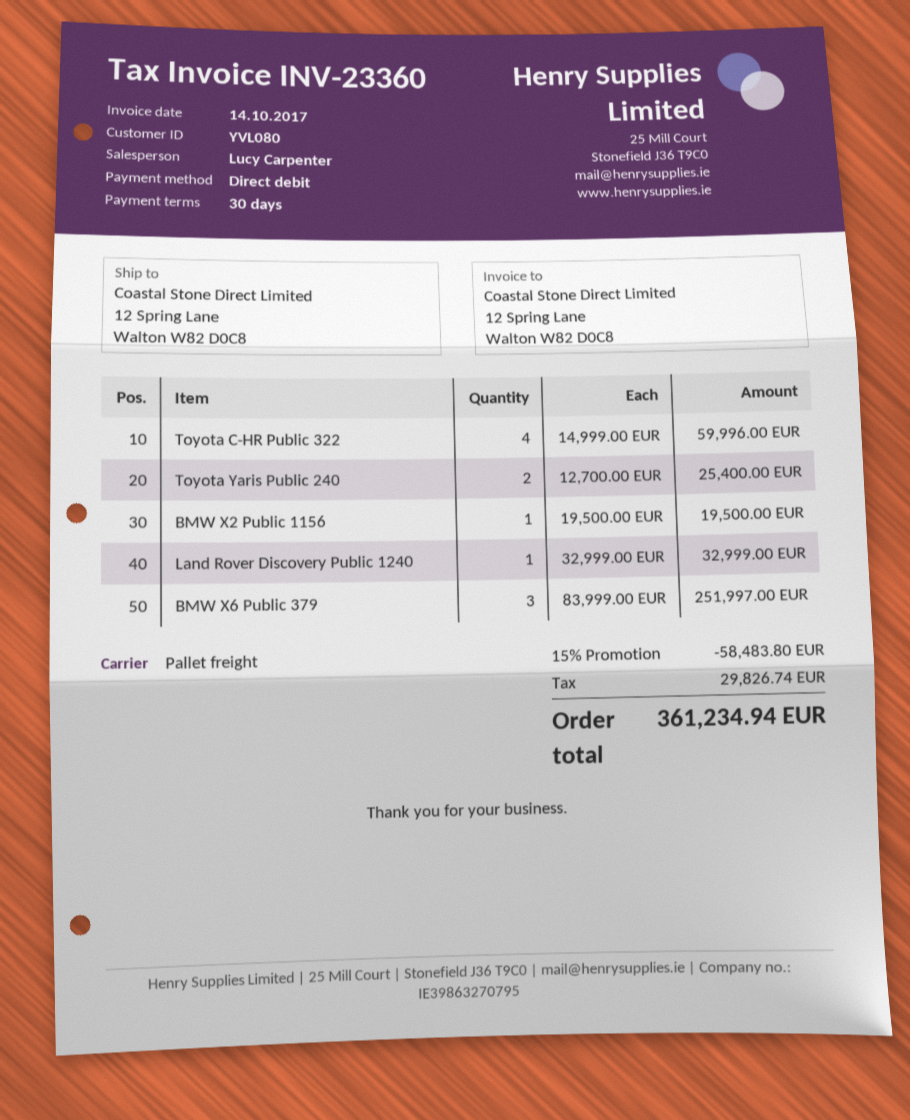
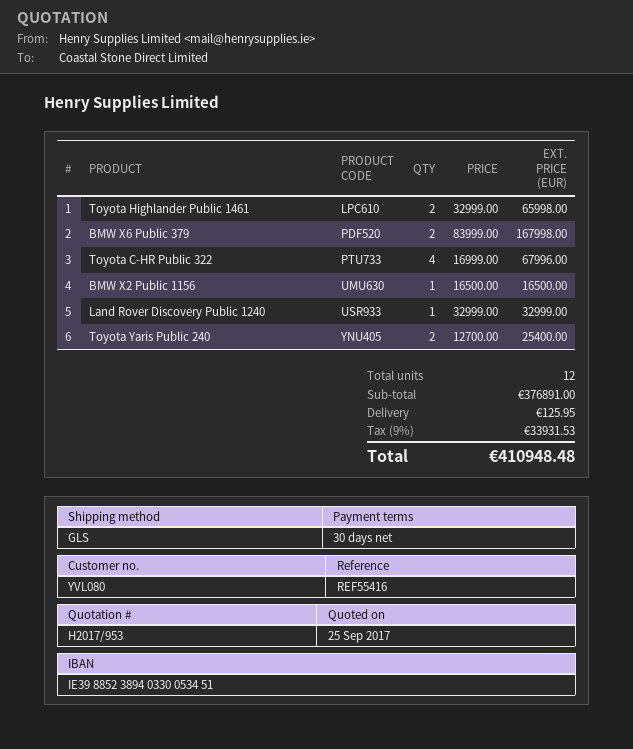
shipping method: pallet freight -> GLS
Toyota C-HR Public 322: 4 x 14999.00 = 59996.00 -> 4 x 16999.00 = 67996.00
BMW X2 Public 1156: 1 x 19500.00 = 19500.00 -> 1 x 16500.00 = 16500.00
BMW X6 Public 379: 3 x 83999.00 = 251997.00 -> 2 x 83999.00 = 167998.00
Toyota Highlander Public 1461: none -> 2 x 32999.00 = 65998.00
discount: 15% = 58483.80 -> none
shipping: none -> 125.95
tax: 29826.74 -> 33931.53
total: 361234.94 -> 410948.48

